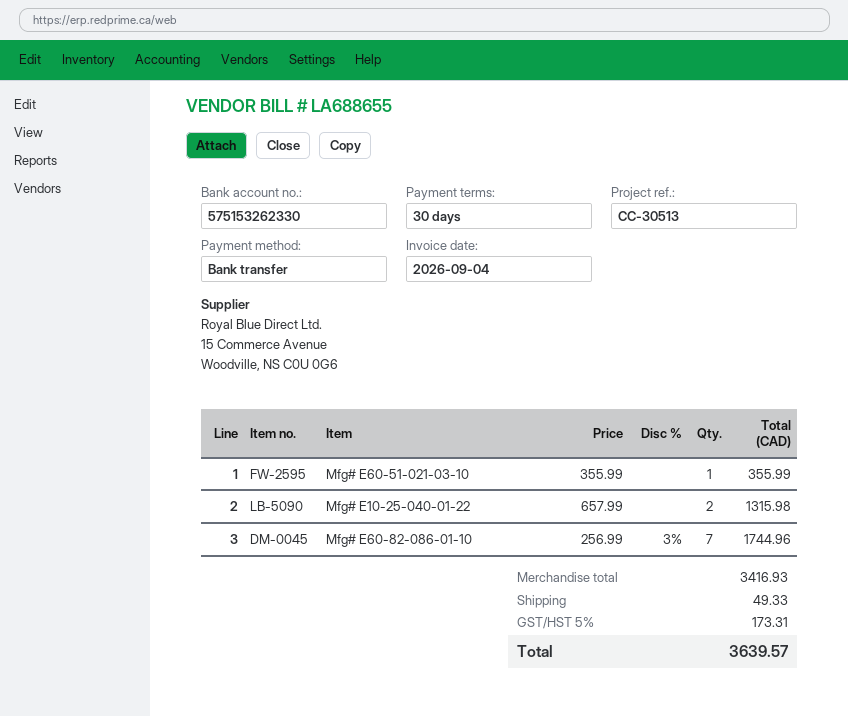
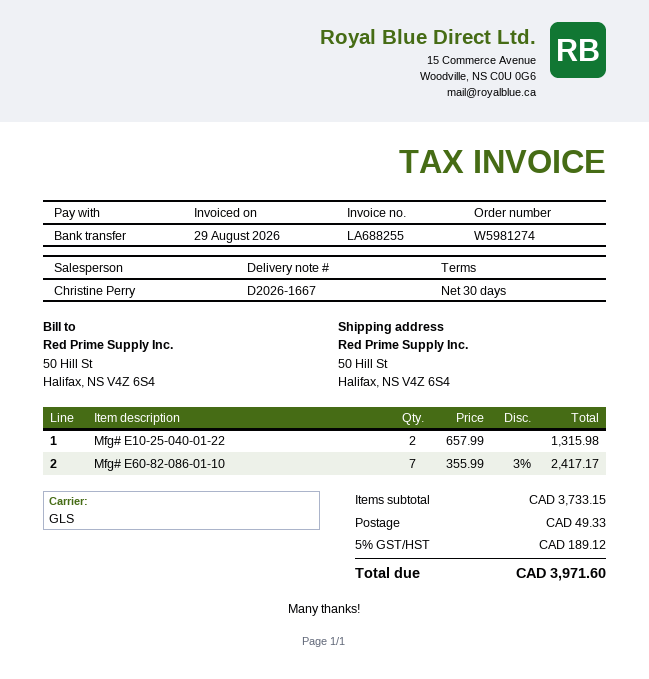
invoice number: LA688655 -> LA688255
invoice date: 2026-09-04 -> 2026-08-29
Mfg# E60-51-021-03-10: 1 x 355.99 = 355.99 -> none
Mfg# E60-82-086-01-10: 7 x 256.99 - 3% = 1744.96 -> 7 x 355.99 - 3% = 2417.17
subtotal: 3416.93 -> 3733.15
tax: 5% = 173.31 -> 5% = 189.12
total: 3639.57 -> 3971.60

